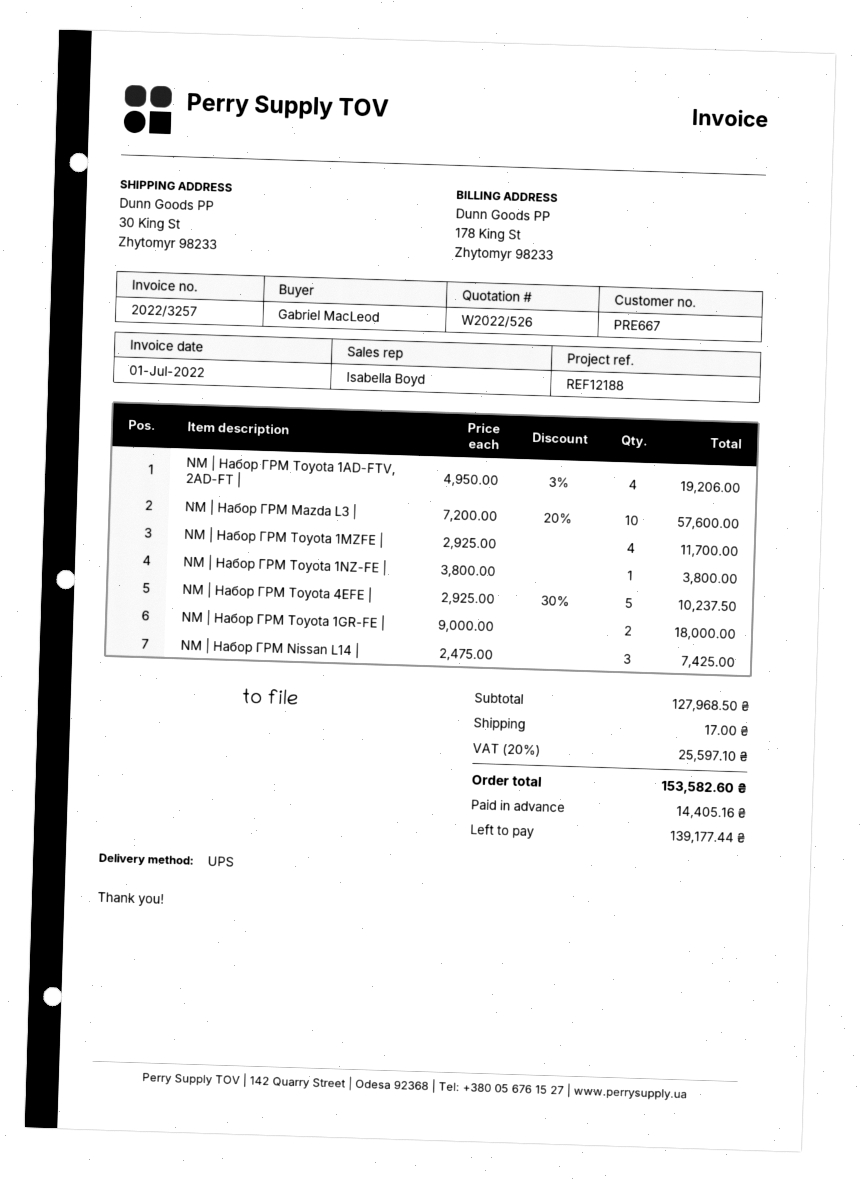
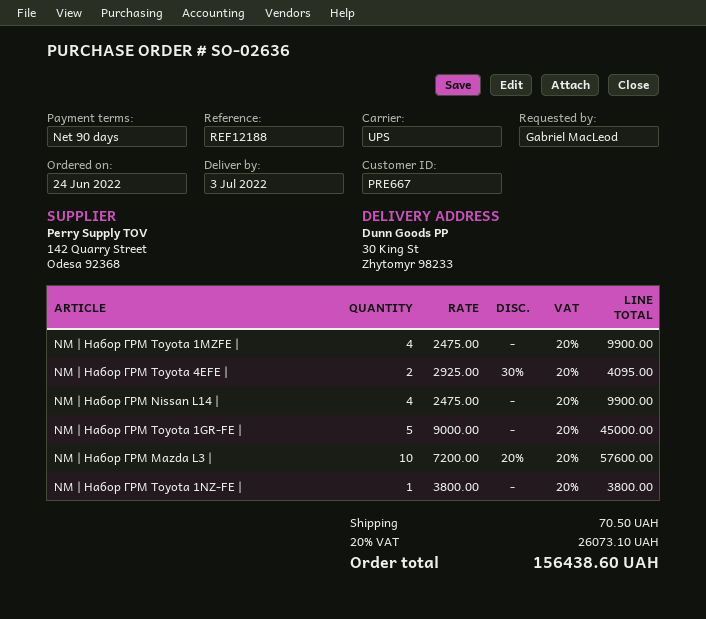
NM | Набор ГРМ Toyota 1AD-FTV, 2AD-FT |: 4 x 4950.00 - 3% = 19206.00 -> none
NM | Набор ГРМ Toyota 1MZFE |: 4 x 2925.00 = 11700.00 -> 4 x 2475.00 = 9900.00
NM | Набор ГРМ Toyota 4EFE |: 5 x 2925.00 - 30% = 10237.50 -> 2 x 2925.00 - 30% = 4095.00
NM | Набор ГРМ Toyota 1GR-FE |: 2 x 9000.00 = 18000.00 -> 5 x 9000.00 = 45000.00
NM | Набор ГРМ Nissan L14 |: 3 x 2475.00 = 7425.00 -> 4 x 2475.00 = 9900.00
shipping: 17.00 -> 70.50
tax: 20% = 25597.10 -> 20% = 26073.10
total: 153582.60 -> 156438.60

